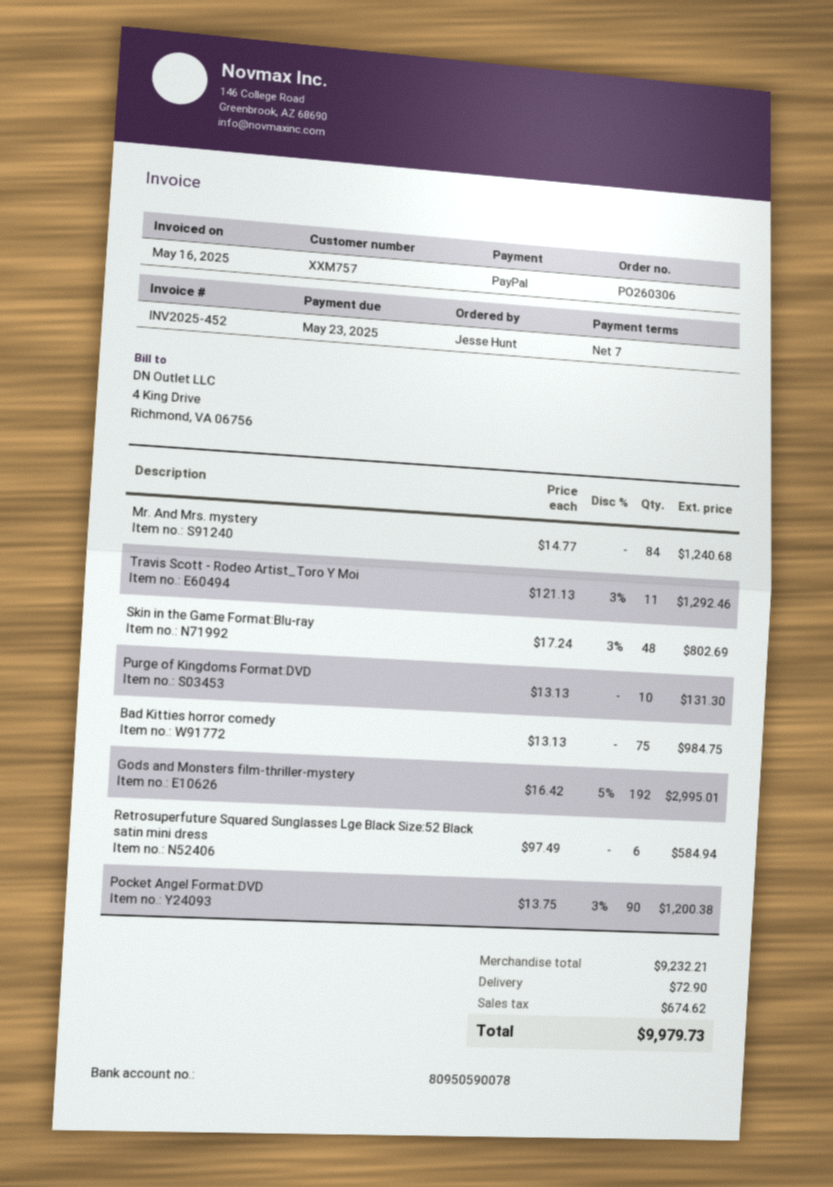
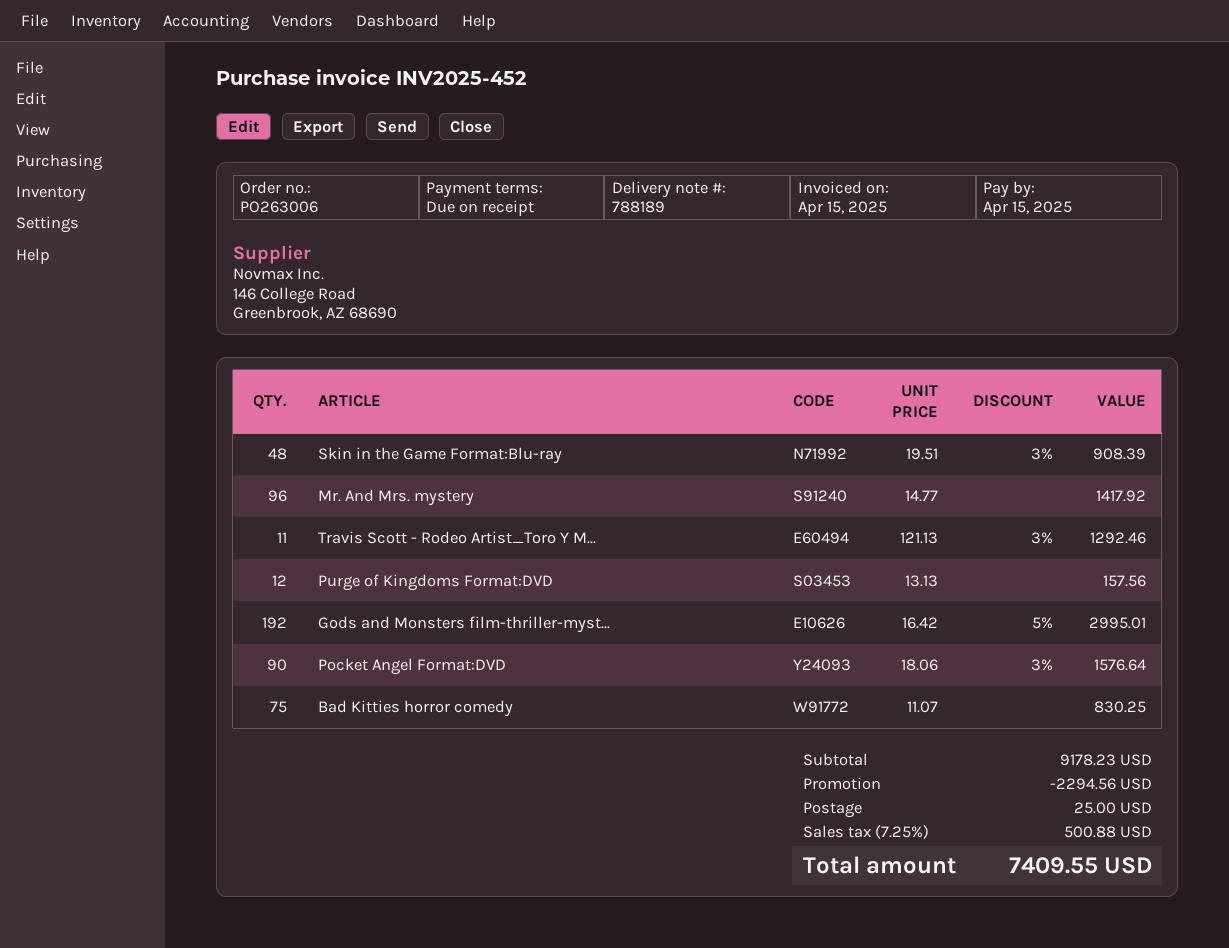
order number: PO260306 -> PO263006
invoice date: 2025-05-16 -> 2025-04-15
payment terms: 7 days -> on receipt
due date: 2025-05-23 -> 2025-04-15
Mr. And Mrs. mystery: 84 x 14.77 = 1240.68 -> 96 x 14.77 = 1417.92
Skin in the Game Format:Blu-ray: 48 x 17.24 - 3% = 802.69 -> 48 x 19.51 - 3% = 908.39
Purge of Kingdoms Format:DVD: 10 x 13.13 = 131.30 -> 12 x 13.13 = 157.56
Bad Kitties horror comedy: 75 x 13.13 = 984.75 -> 75 x 11.07 = 830.25
Retrosuperfuture Squared Sunglasses Lge Black Size:52 Black satin mini dress: 6 x 97.49 = 584.94 -> none
Pocket Angel Format:DVD: 90 x 13.75 - 3% = 1200.38 -> 90 x 18.06 - 3% = 1576.64
subtotal: 9232.21 -> 9178.23
discount: none -> 2294.56
shipping: 72.90 -> 25.00
tax: 674.62 -> 500.88
total: 9979.73 -> 7409.55

